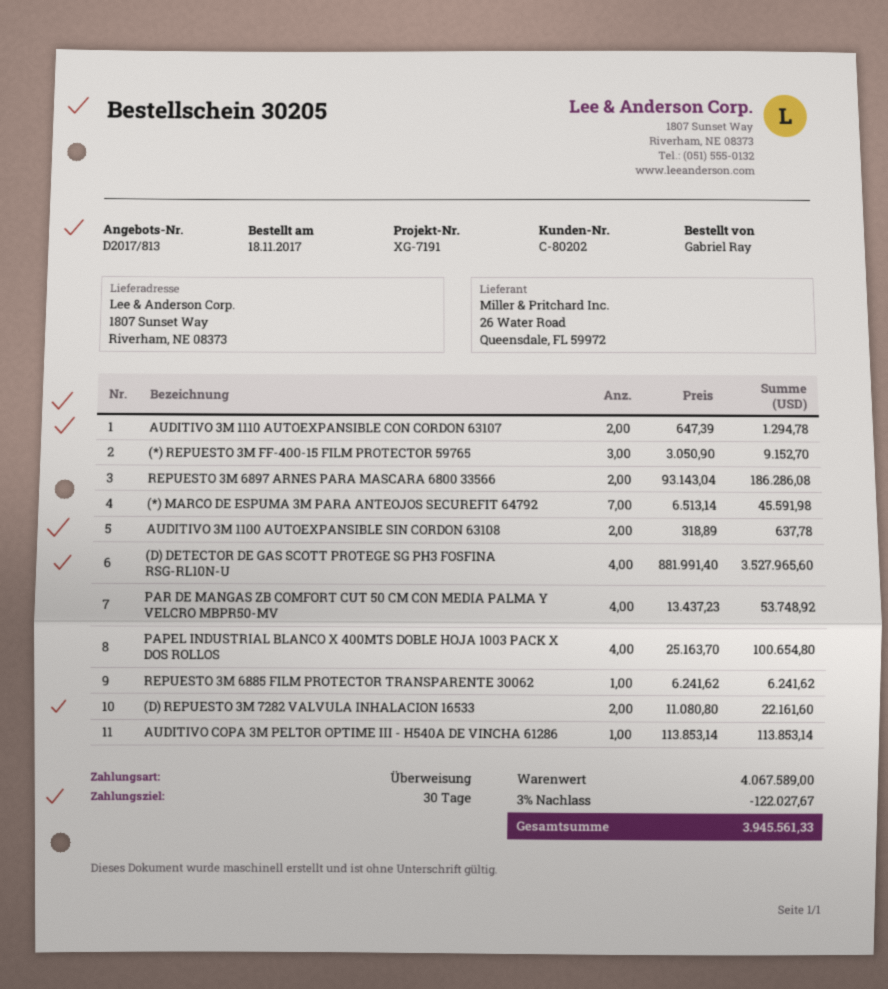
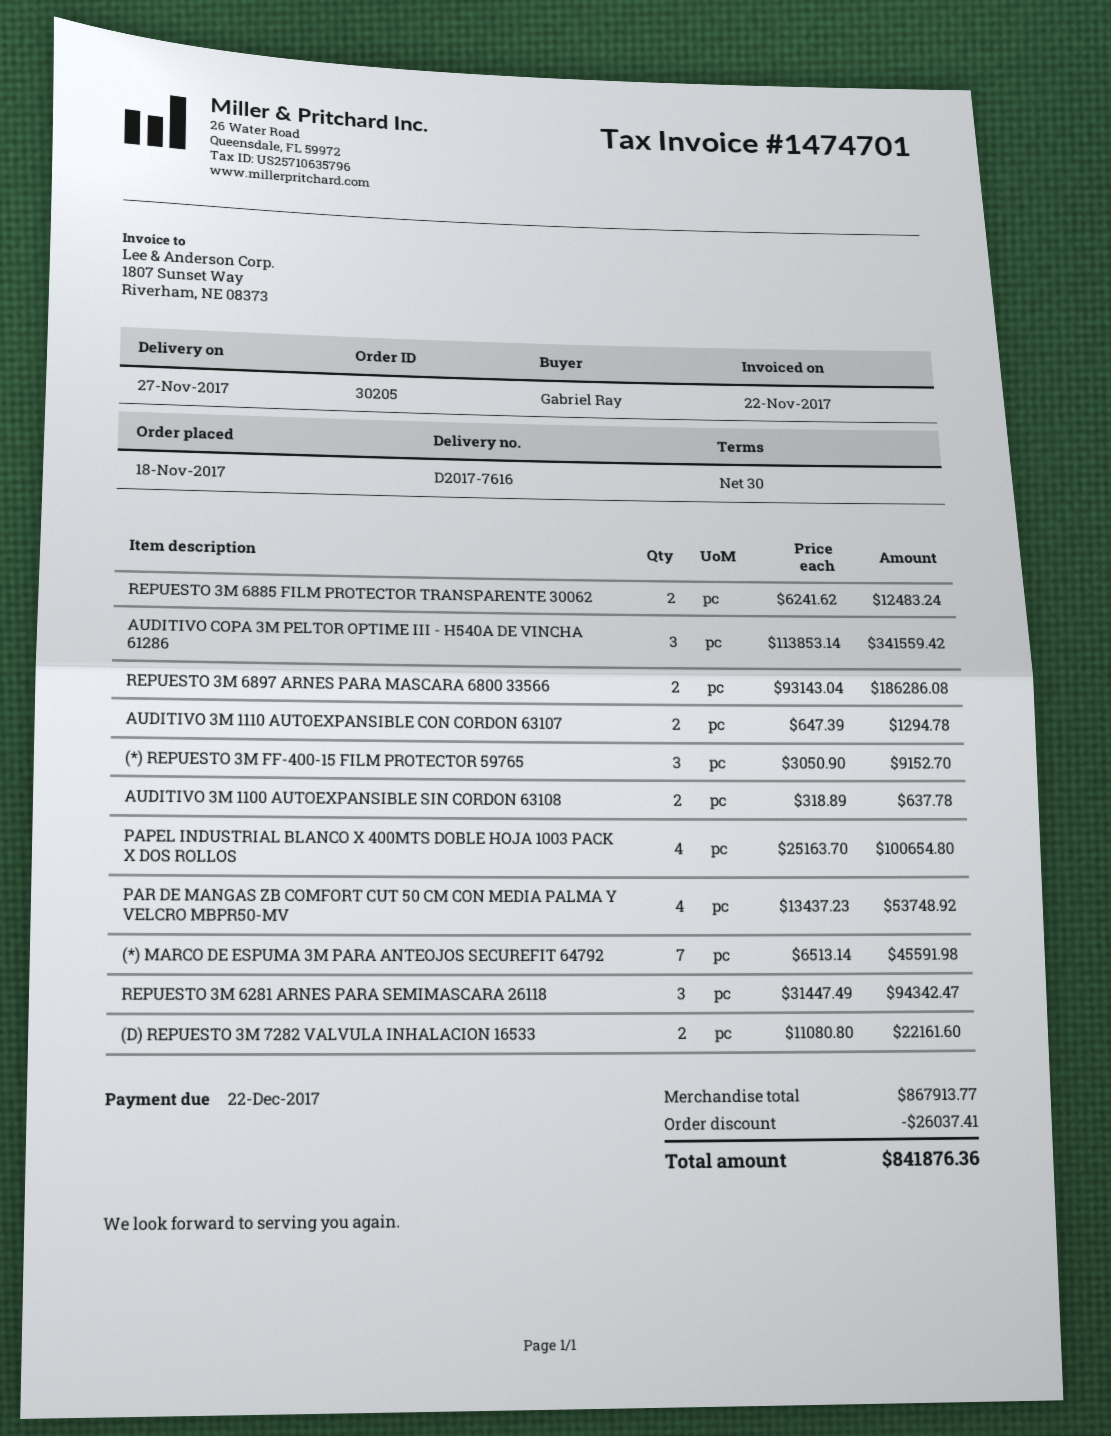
(D) DETECTOR DE GAS SCOTT PROTEGE SG PH3 FOSFINA RSG-RL10N-U: 4 x 881991.40 = 3527965.60 -> none
REPUESTO 3M 6885 FILM PROTECTOR TRANSPARENTE 30062: 1 x 6241.62 = 6241.62 -> 2 x 6241.62 = 12483.24
AUDITIVO COPA 3M PELTOR OPTIME III - H540A DE VINCHA 61286: 1 x 113853.14 = 113853.14 -> 3 x 113853.14 = 341559.42
REPUESTO 3M 6281 ARNES PARA SEMIMASCARA 26118: none -> 3 x 31447.49 = 94342.47
subtotal: 4067589.00 -> 867913.77
discount: 122027.67 -> 26037.41
total: 3945561.33 -> 841876.36

